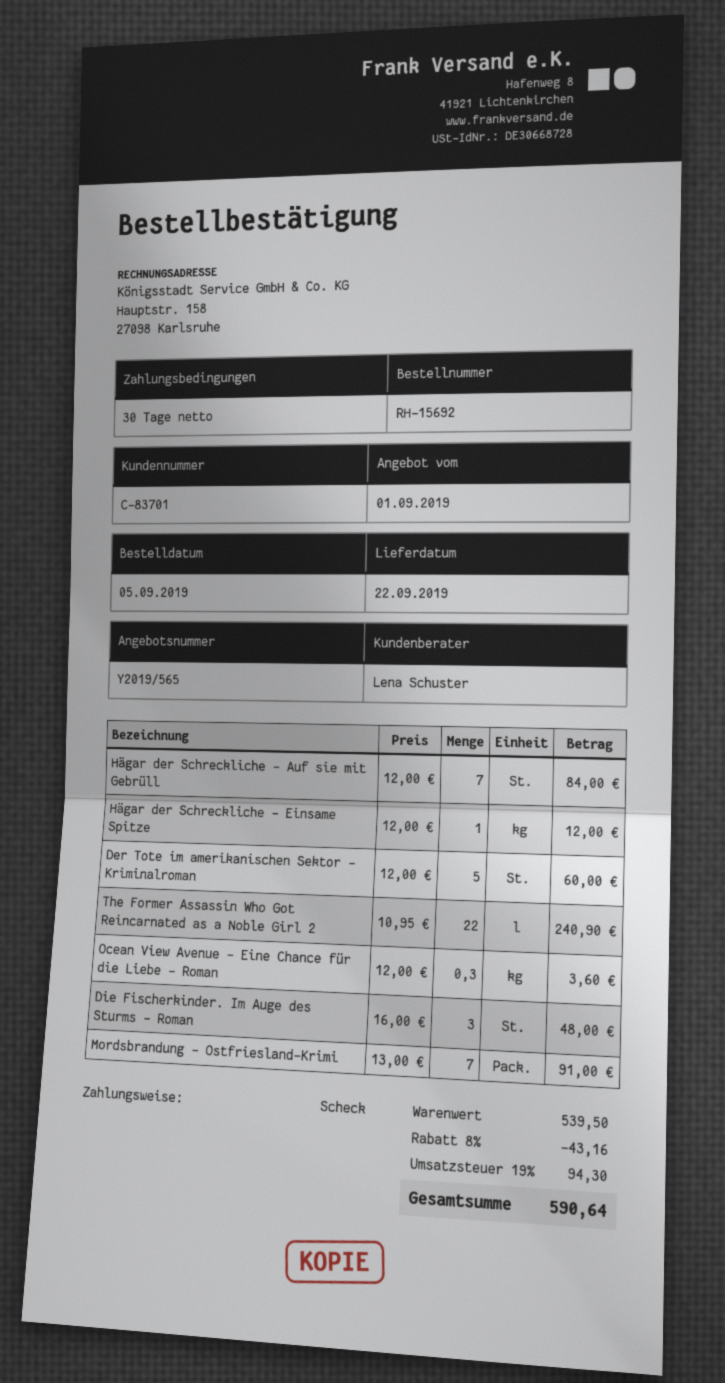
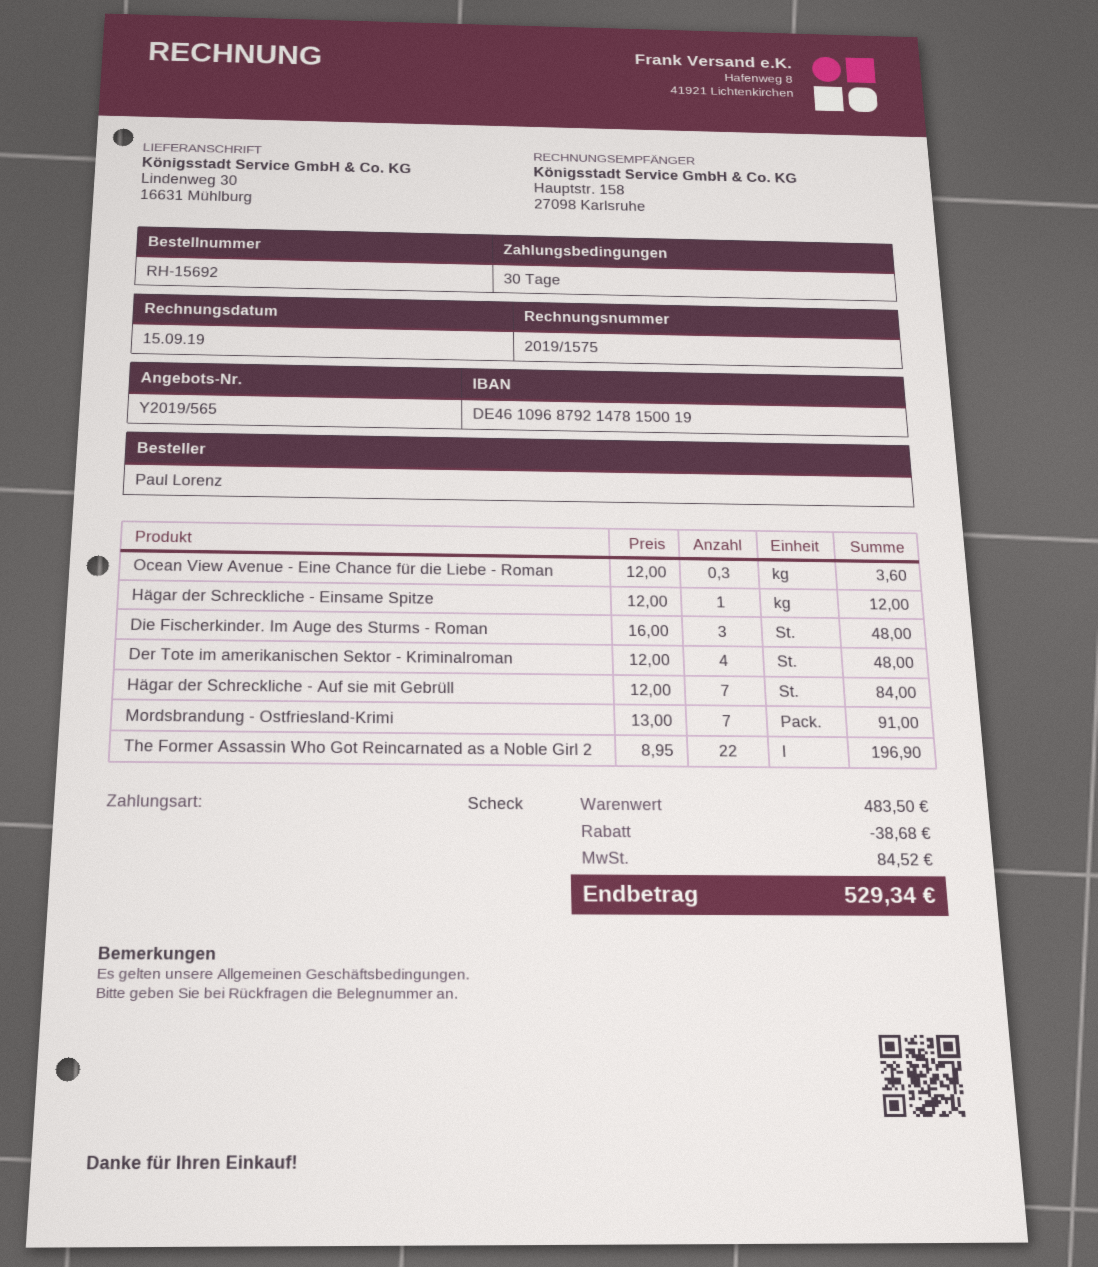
Der Tote im amerikanischen Sektor - Kriminalroman: 5 x 12.00 = 60.00 -> 4 x 12.00 = 48.00
The Former Assassin Who Got Reincarnated as a Noble Girl 2: 22 x 10.95 = 240.90 -> 22 x 8.95 = 196.90
subtotal: 539.50 -> 483.50
discount: 43.16 -> 38.68
tax: 94.30 -> 84.52
total: 590.64 -> 529.34

